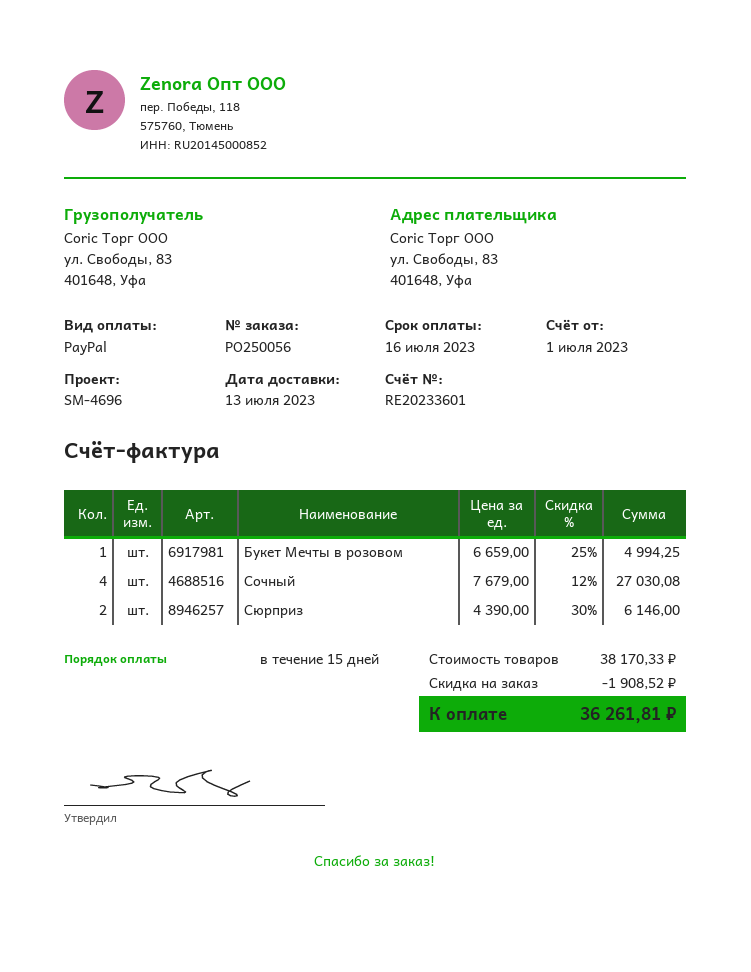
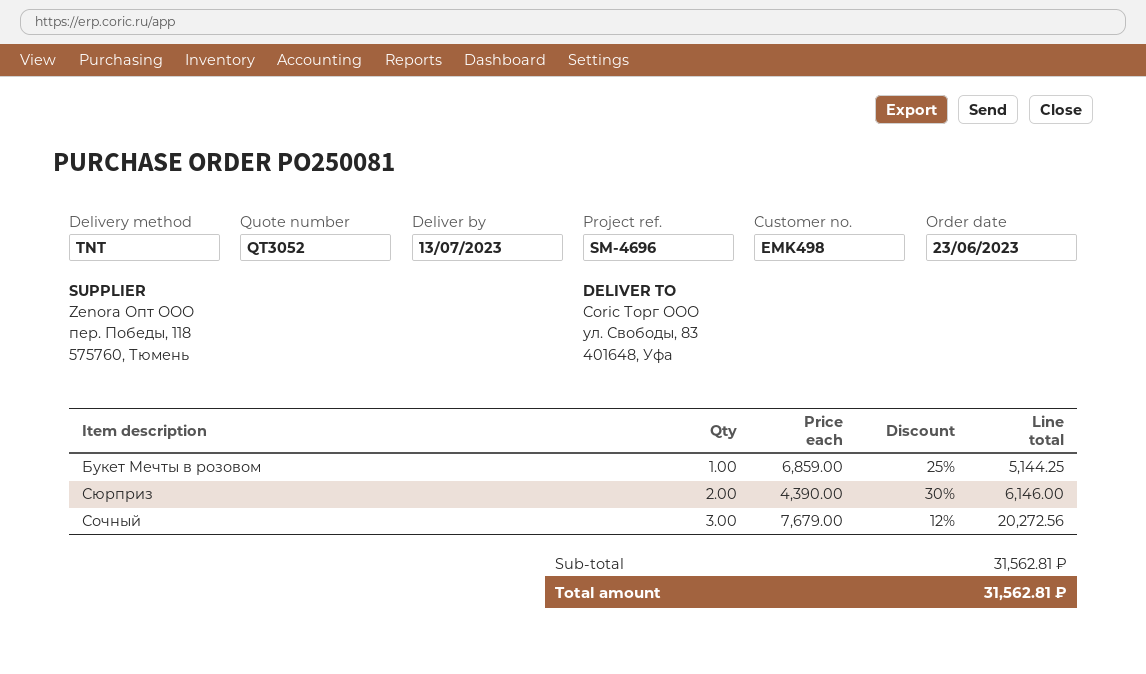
order number: PO250056 -> PO250081
Букет Мечты в розовом: 1 x 6659.00 - 25% = 4994.25 -> 1 x 6859.00 - 25% = 5144.25
Сочный: 4 x 7679.00 - 12% = 27030.08 -> 3 x 7679.00 - 12% = 20272.56
subtotal: 38170.33 -> 31562.81
discount: 1908.52 -> none
total: 36261.81 -> 31562.81

